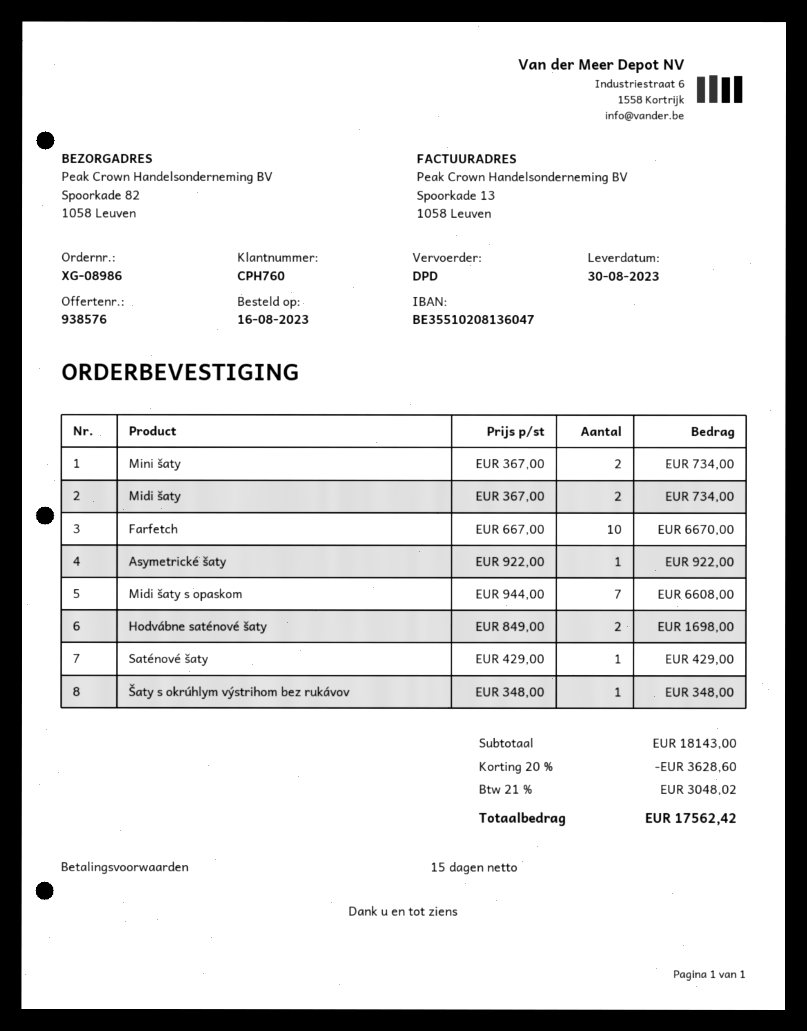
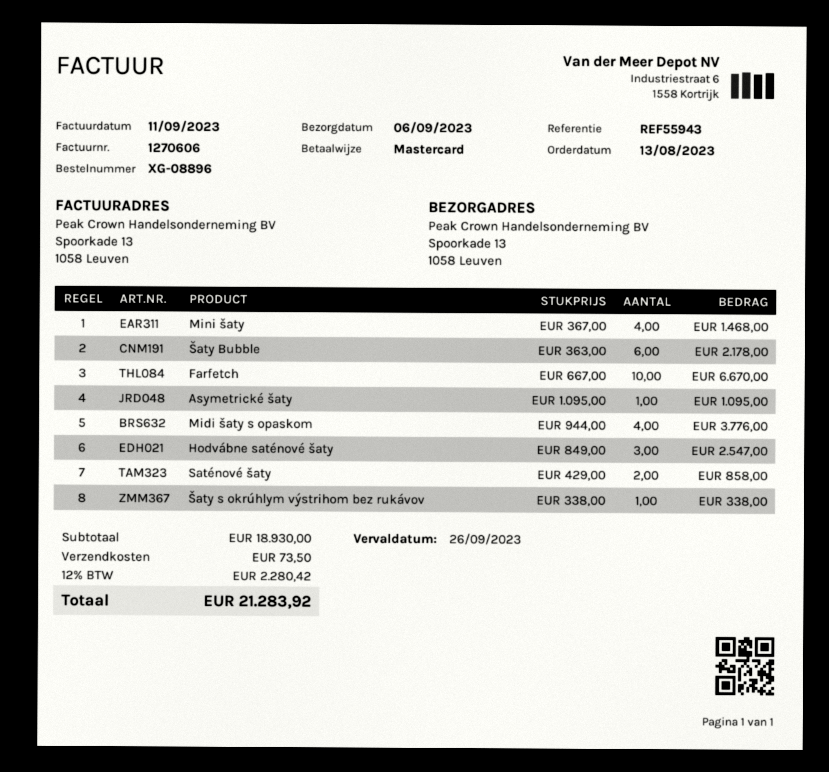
order number: XG-08986 -> XG-08896
order date: 2023-08-16 -> 2023-08-13
delivery date: 2023-08-30 -> 2023-09-06
ship to: Spoorkade 82, 1058 Leuven -> Spoorkade 13, 1058 Leuven
Mini šaty: 2 x 367.00 = 734.00 -> 4 x 367.00 = 1468.00
Midi šaty: 2 x 367.00 = 734.00 -> none
Asymetrické šaty: 1 x 922.00 = 922.00 -> 1 x 1095.00 = 1095.00
Midi šaty s opaskom: 7 x 944.00 = 6608.00 -> 4 x 944.00 = 3776.00
Hodvábne saténové šaty: 2 x 849.00 = 1698.00 -> 3 x 849.00 = 2547.00
Saténové šaty: 1 x 429.00 = 429.00 -> 2 x 429.00 = 858.00
Šaty s okrúhlym výstrihom bez rukávov: 1 x 348.00 = 348.00 -> 1 x 338.00 = 338.00
Šaty Bubble: none -> 6 x 363.00 = 2178.00
subtotal: 18143.00 -> 18930.00
discount: 20% = 3628.60 -> none
shipping: none -> 73.50
tax: 21% = 3048.02 -> 12% = 2280.42
total: 17562.42 -> 21283.92

